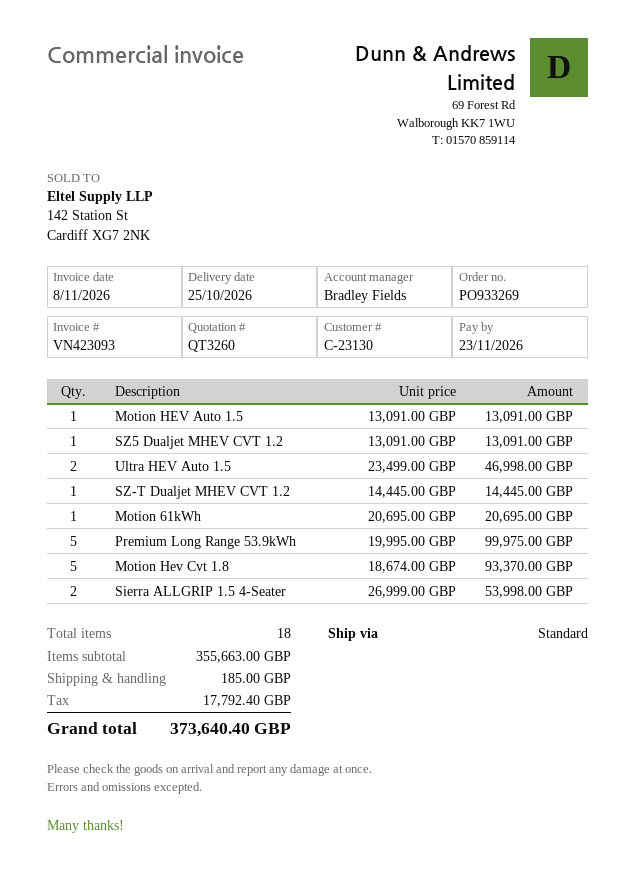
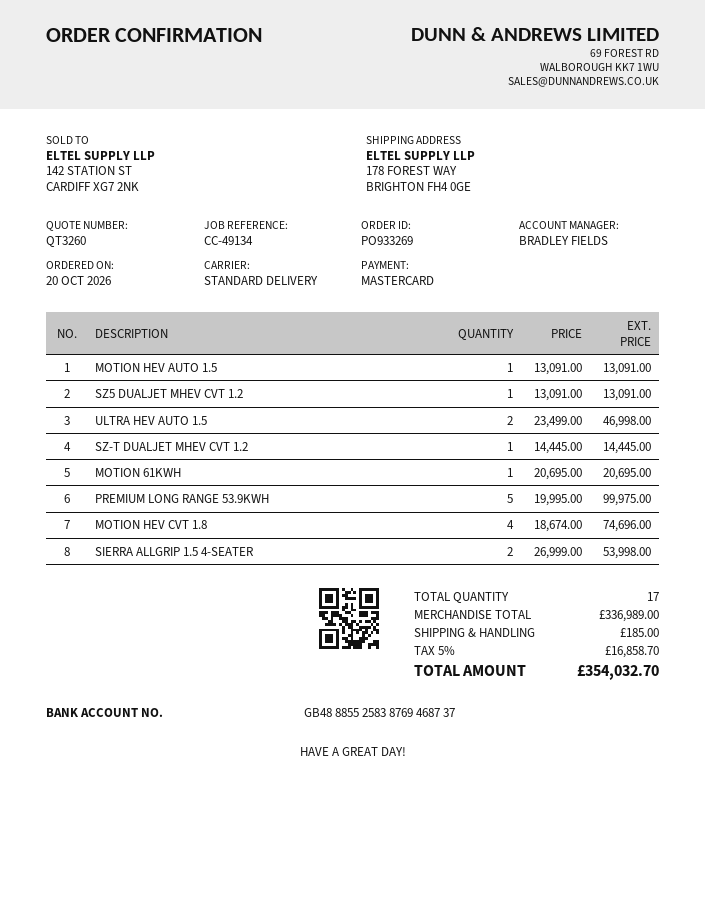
Motion Hev Cvt 1.8: 5 x 18674.00 = 93370.00 -> 4 x 18674.00 = 74696.00
total quantity: 18 -> 17
subtotal: 355663.00 -> 336989.00
tax: 17792.40 -> 16858.70
total: 373640.40 -> 354032.70

